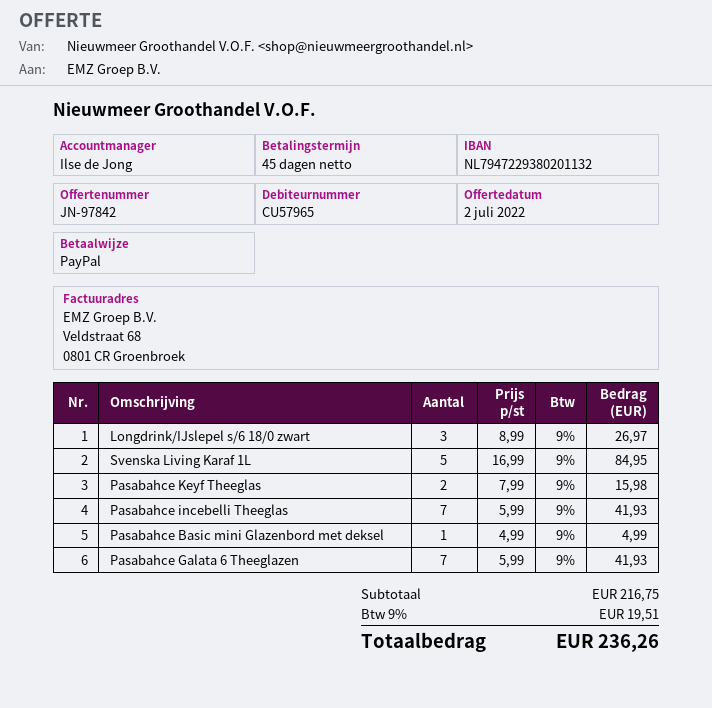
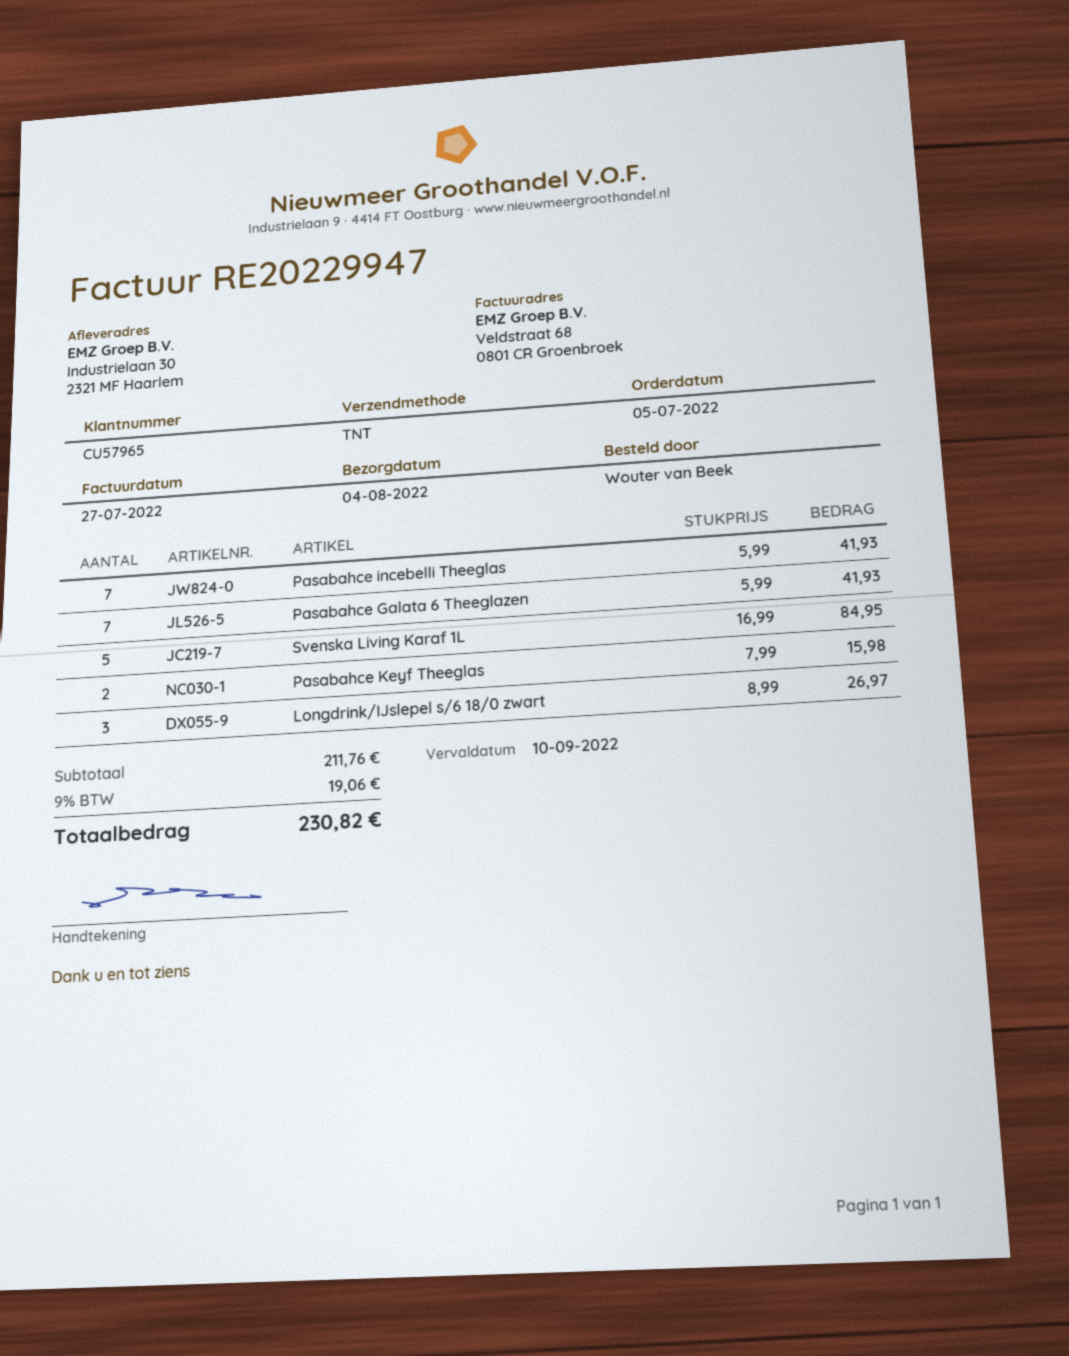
Pasabahce Basic mini Glazenbord met deksel: 1 x 4.99 = 4.99 -> none
subtotal: 216.75 -> 211.76
tax: 9% = 19.51 -> 9% = 19.06
total: 236.26 -> 230.82

